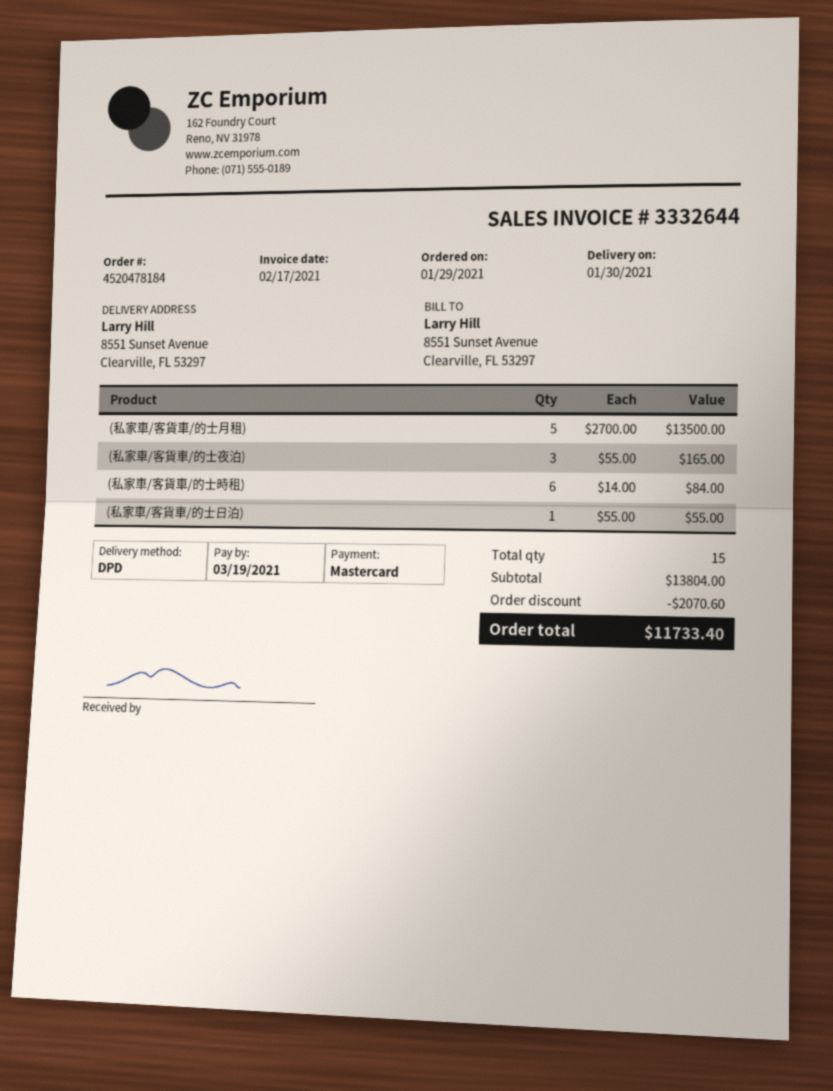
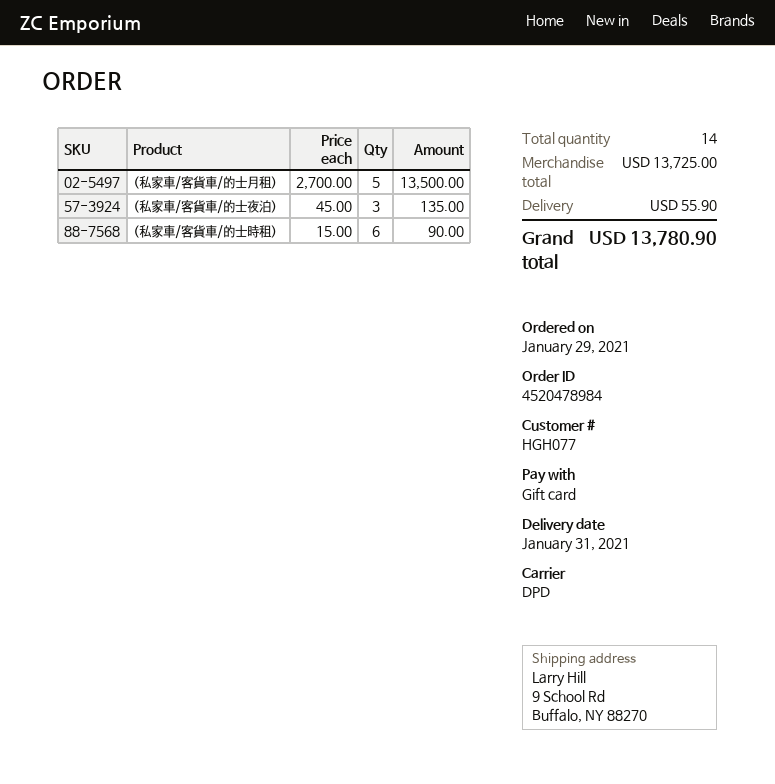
order number: 4520478184 -> 4520478984
delivery date: 2021-01-30 -> 2021-01-31
payment method: Mastercard -> gift card
ship to: 8551 Sunset Avenue, Clearville, FL 53297 -> 9 School Rd, Buffalo, NY 88270
(私家車/客貨車/的士夜泊): 3 x 55.00 = 165.00 -> 3 x 45.00 = 135.00
(私家車/客貨車/的士時租): 6 x 14.00 = 84.00 -> 6 x 15.00 = 90.00
(私家車/客貨車/的士日泊): 1 x 55.00 = 55.00 -> none
total quantity: 15 -> 14
subtotal: 13804.00 -> 13725.00
discount: 2070.60 -> none
shipping: none -> 55.90
total: 11733.40 -> 13780.90

